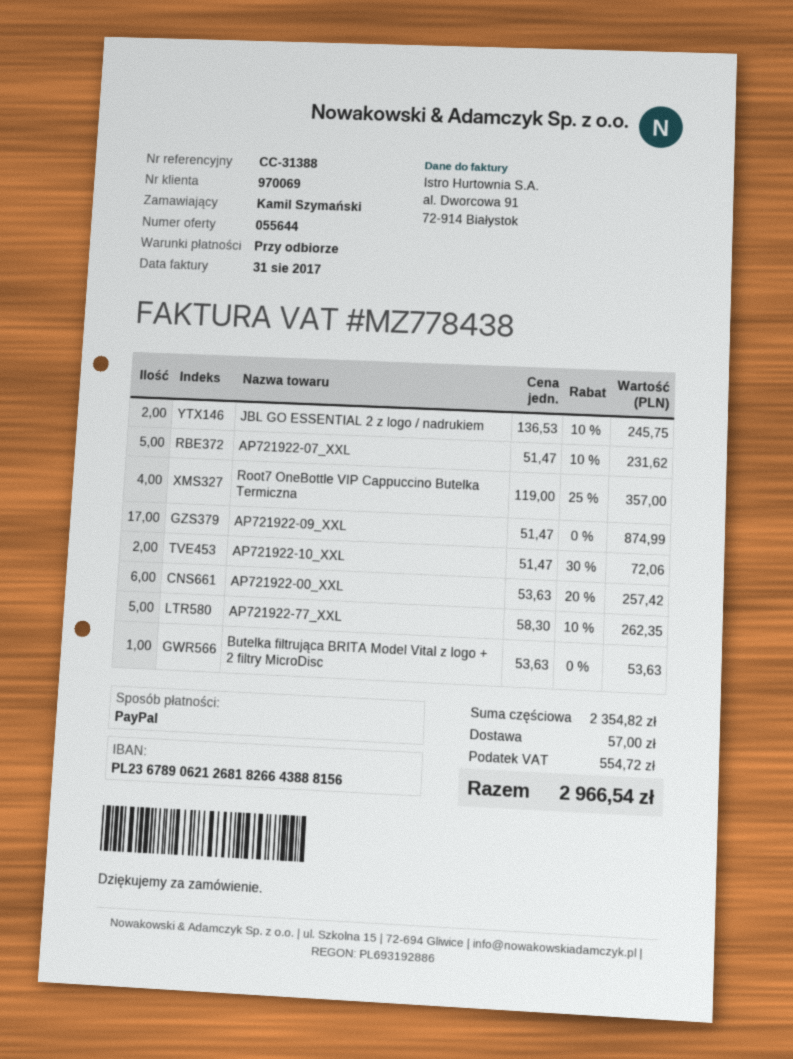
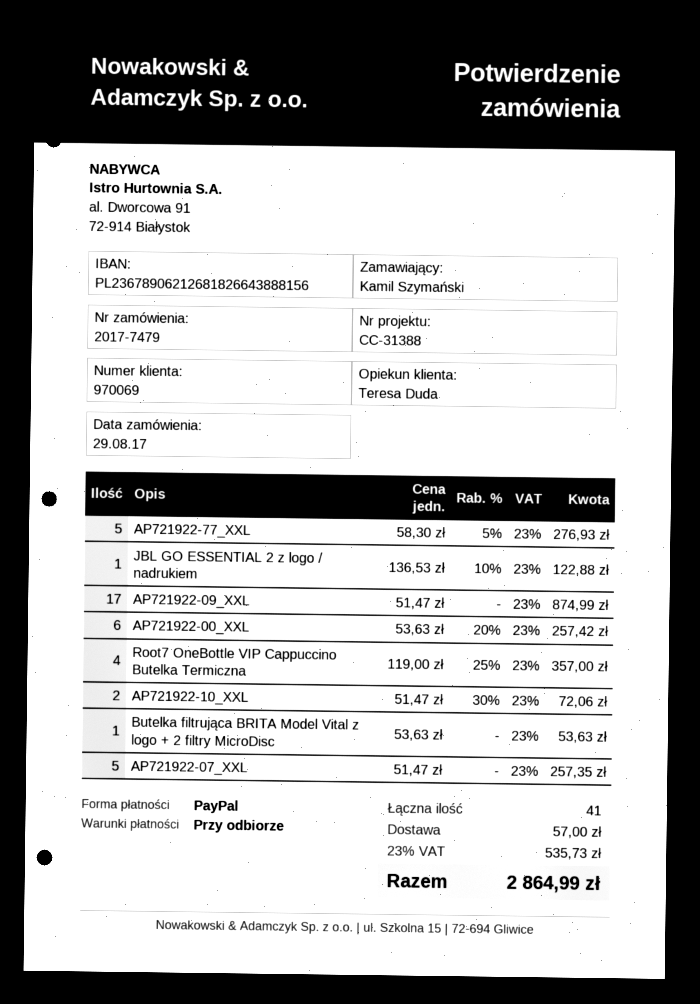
JBL GO ESSENTIAL 2 z logo / nadrukiem: 2 x 136.53 - 10% = 245.75 -> 1 x 136.53 - 10% = 122.88
AP721922-07_XXL: 5 x 51.47 - 10% = 231.62 -> 5 x 51.47 = 257.35
AP721922-77_XXL: 5 x 58.30 - 10% = 262.35 -> 5 x 58.30 - 5% = 276.93
tax: 554.72 -> 535.73
total: 2966.54 -> 2864.99

